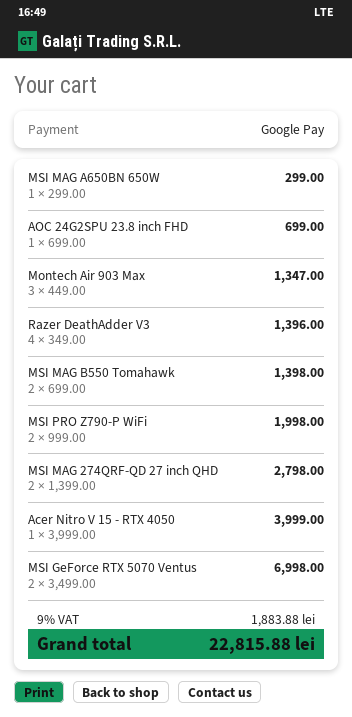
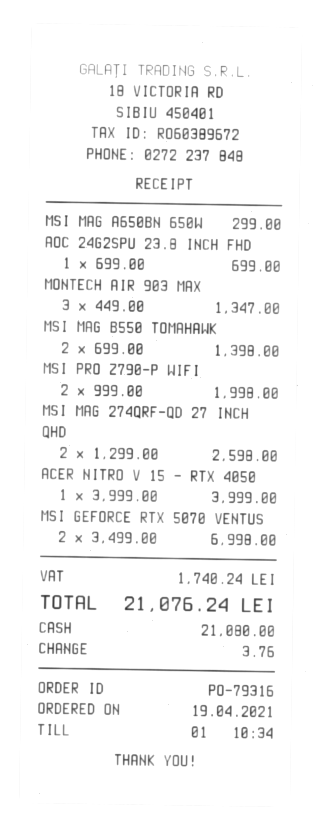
payment method: Google Pay -> cash
Razer DeathAdder V3: 4 x 349.00 = 1396.00 -> none
MSI MAG 274QRF-QD 27 inch QHD: 2 x 1399.00 = 2798.00 -> 2 x 1299.00 = 2598.00
tax: 1883.88 -> 1740.24
total: 22815.88 -> 21076.24

